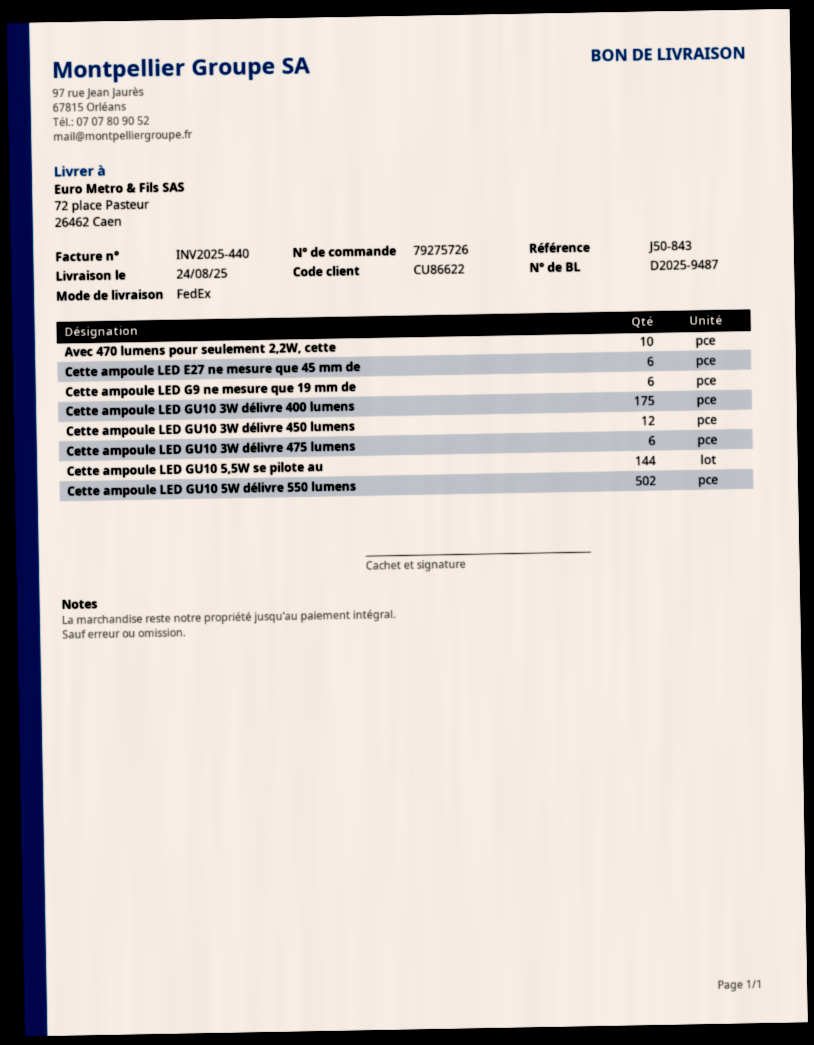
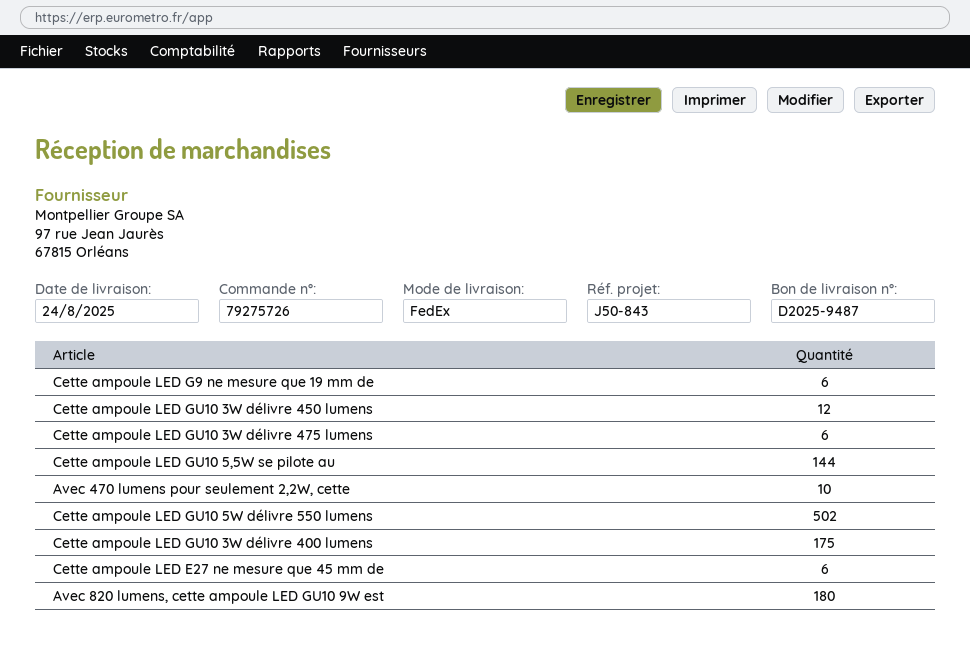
Avec 820 lumens, cette ampoule LED GU10 9W est: none -> 180

